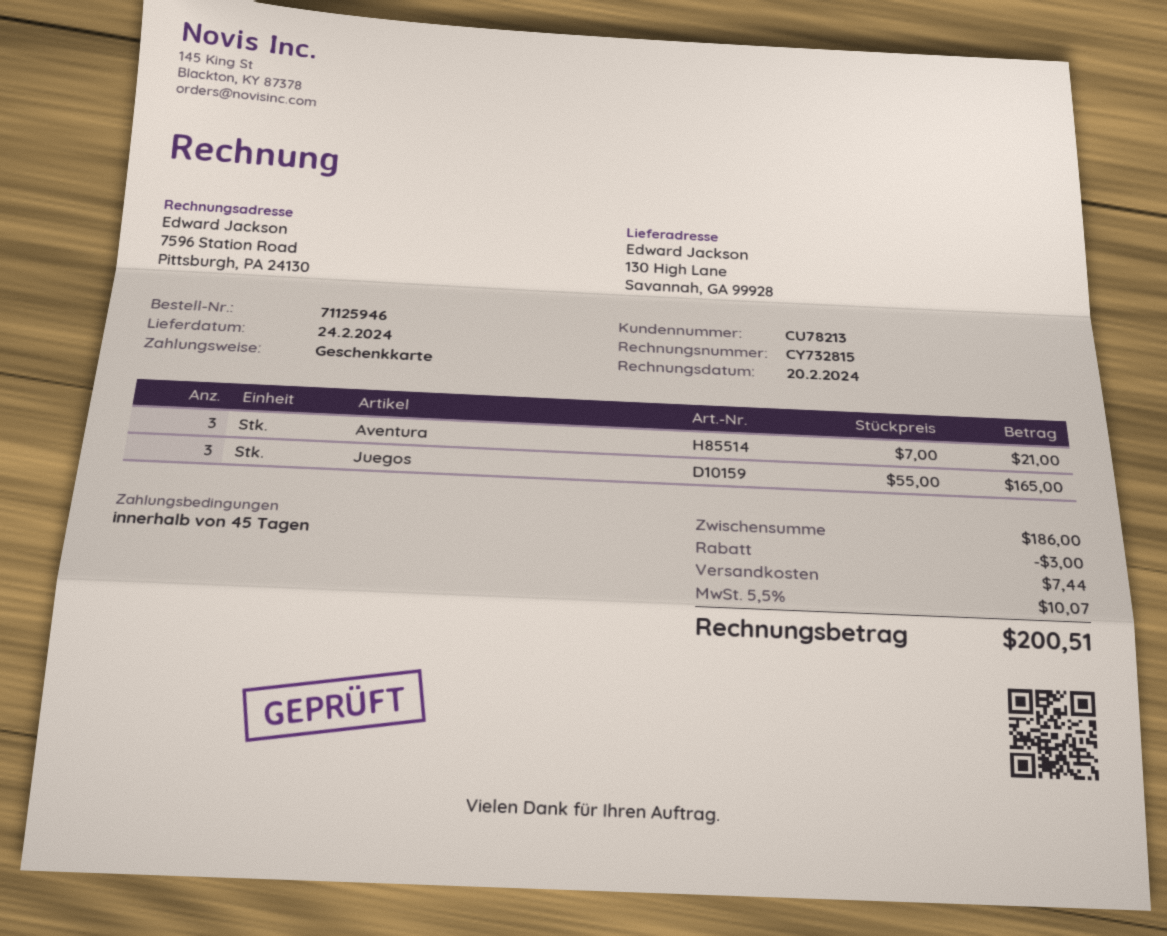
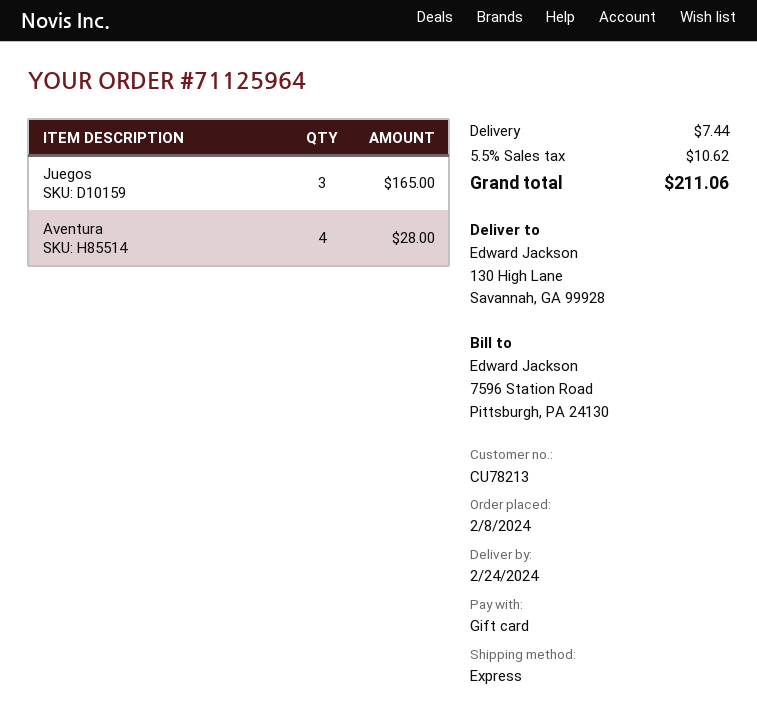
order number: 71125946 -> 71125964
Aventura: 3 for 21.00 -> 4 for 28.00
discount: 3.00 -> none
tax: 5.5% = 10.07 -> 5.5% = 10.62
total: 200.51 -> 211.06

